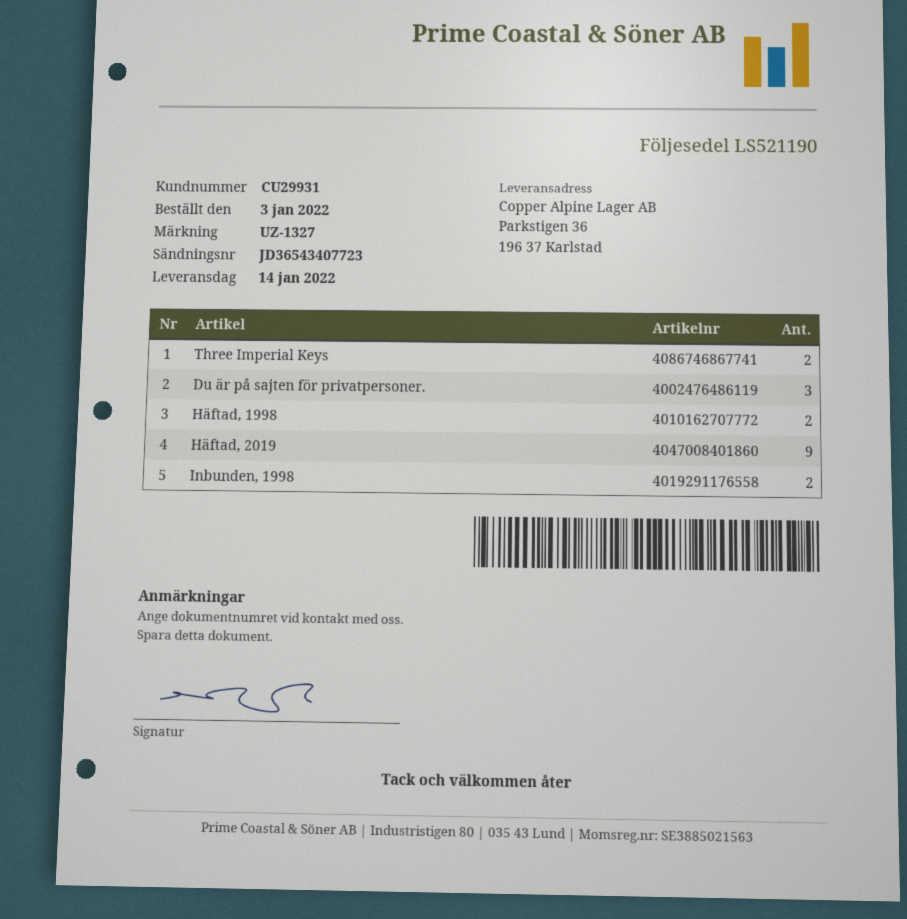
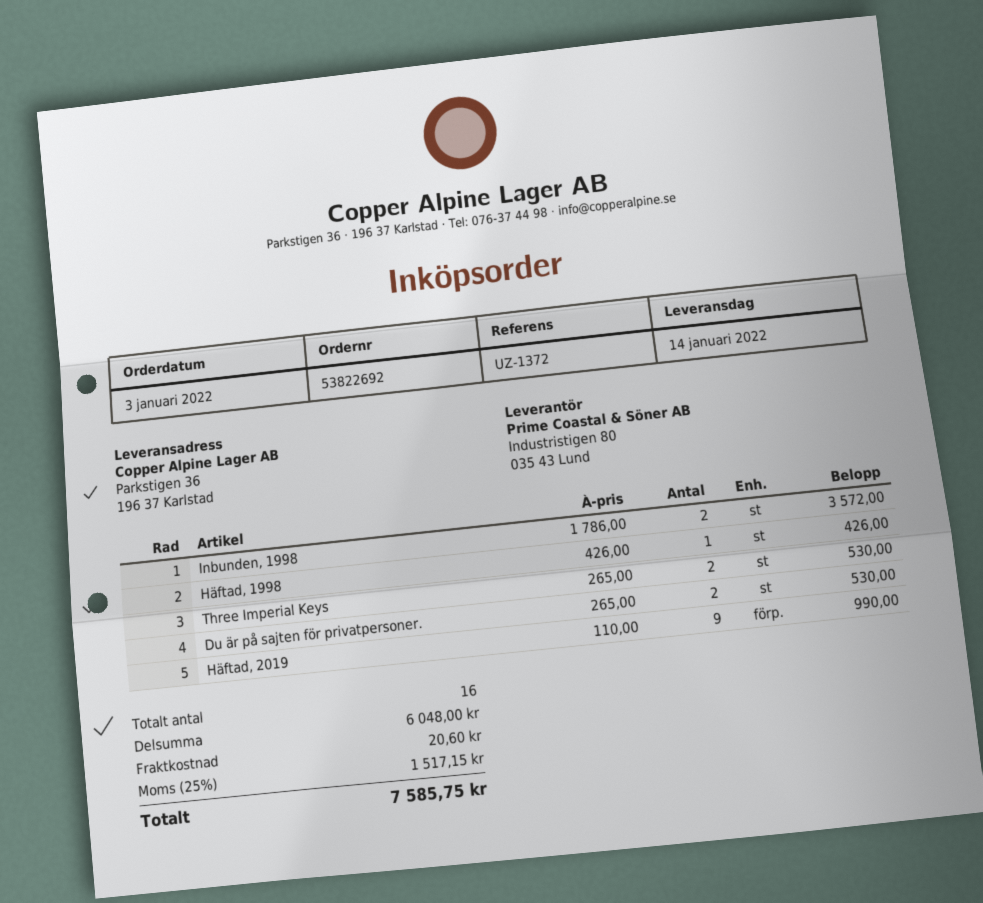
reference: UZ-1327 -> UZ-1372
Du är på sajten för privatpersoner.: 3 -> 2
Häftad, 1998: 2 -> 1

